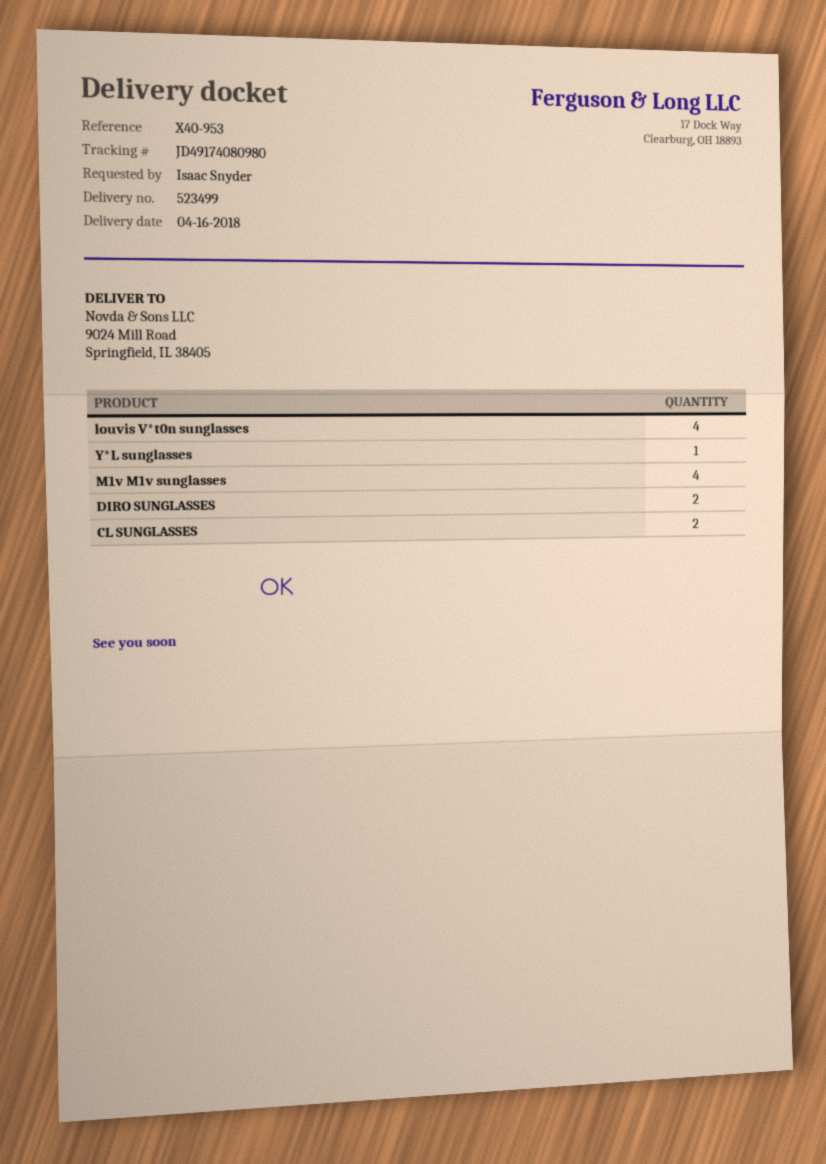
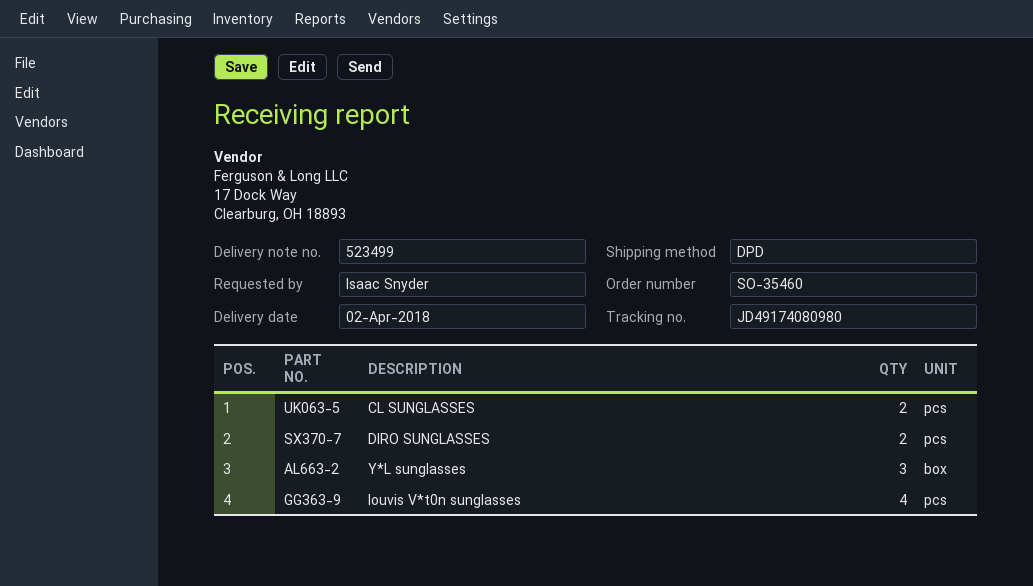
delivery date: 2018-04-16 -> 2018-04-02
Y*L sunglasses: 1 -> 3
M1v M1v sunglasses: 4 -> none

